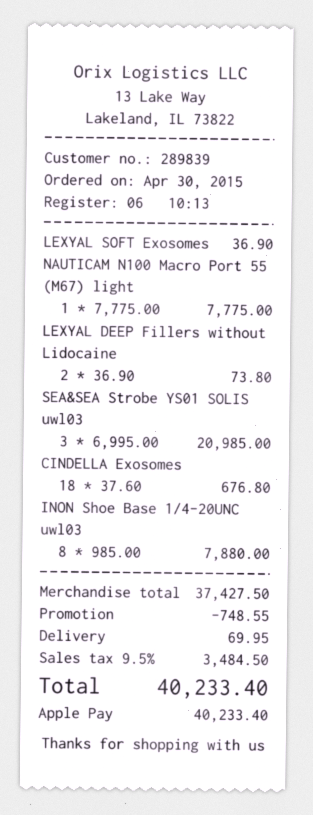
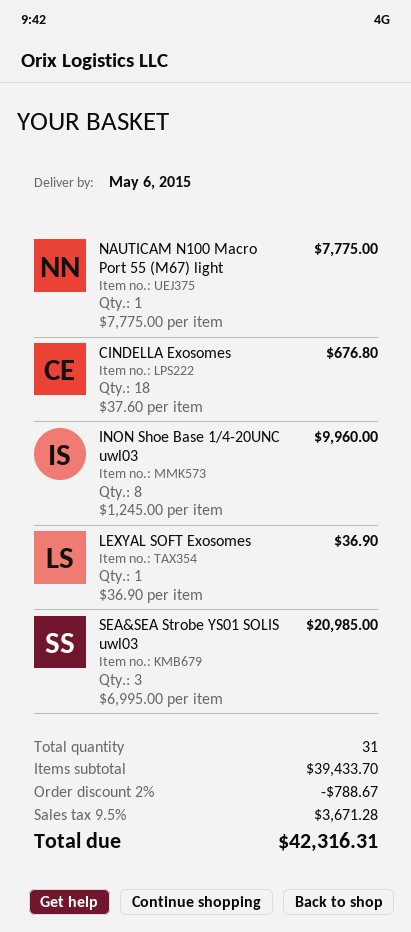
LEXYAL DEEP Fillers without Lidocaine: 2 x 36.90 = 73.80 -> none
INON Shoe Base 1/4-20UNC uwl03: 8 x 985.00 = 7880.00 -> 8 x 1245.00 = 9960.00
subtotal: 37427.50 -> 39433.70
discount: 748.55 -> 788.67
shipping: 69.95 -> none
tax: 9.5% = 3484.50 -> 9.5% = 3671.28
total: 40233.40 -> 42316.31

